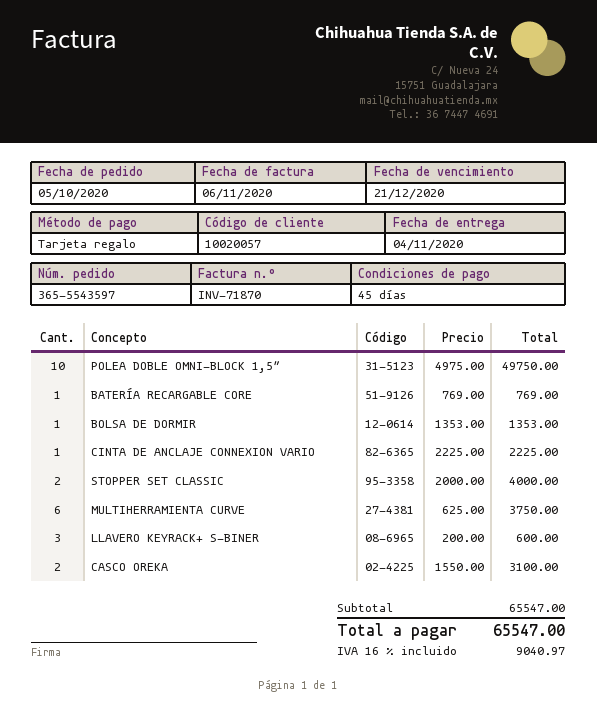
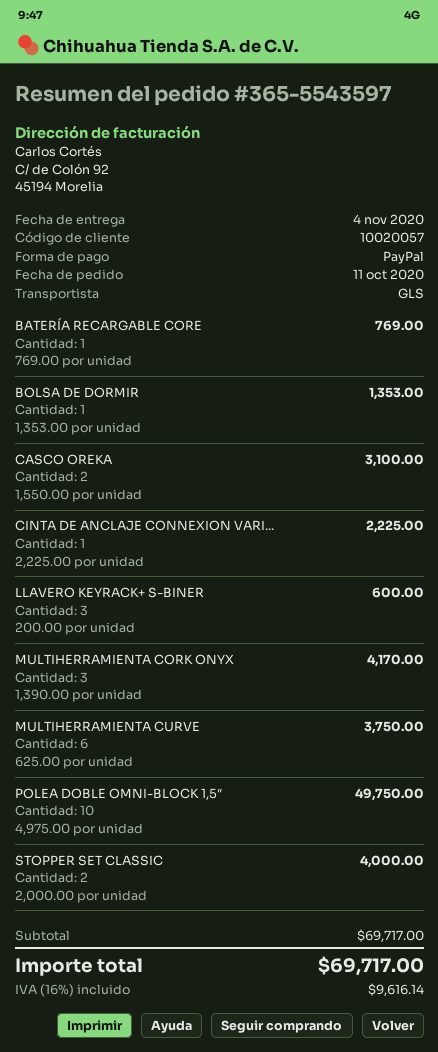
order date: 2020-10-05 -> 2020-10-11
payment method: gift card -> PayPal
MULTIHERRAMIENTA CORK ONYX: none -> 3 x 1390.00 = 4170.00
subtotal: 65547.00 -> 69717.00
tax: 16% = 9040.97 -> 16% = 9616.14
total: 65547.00 -> 69717.00

